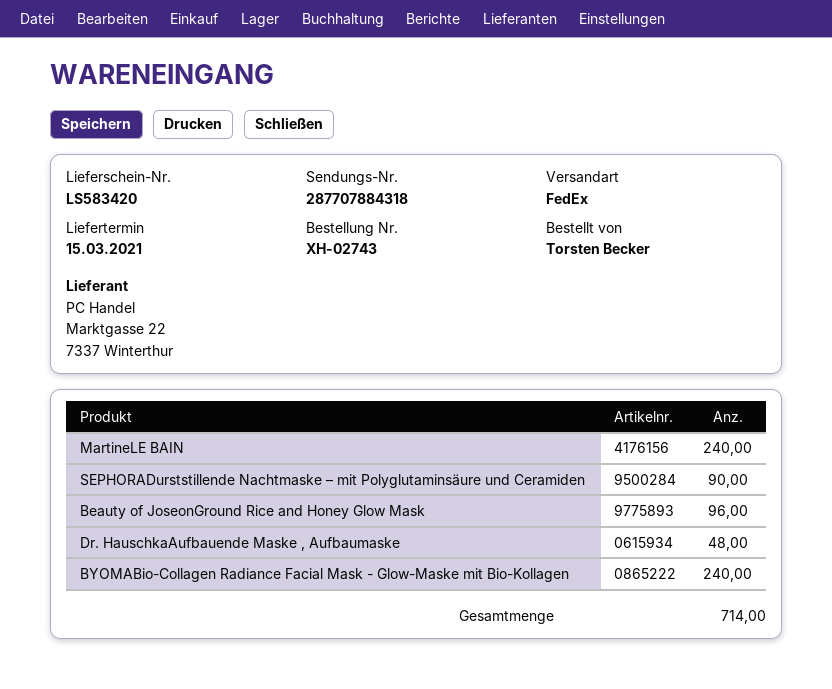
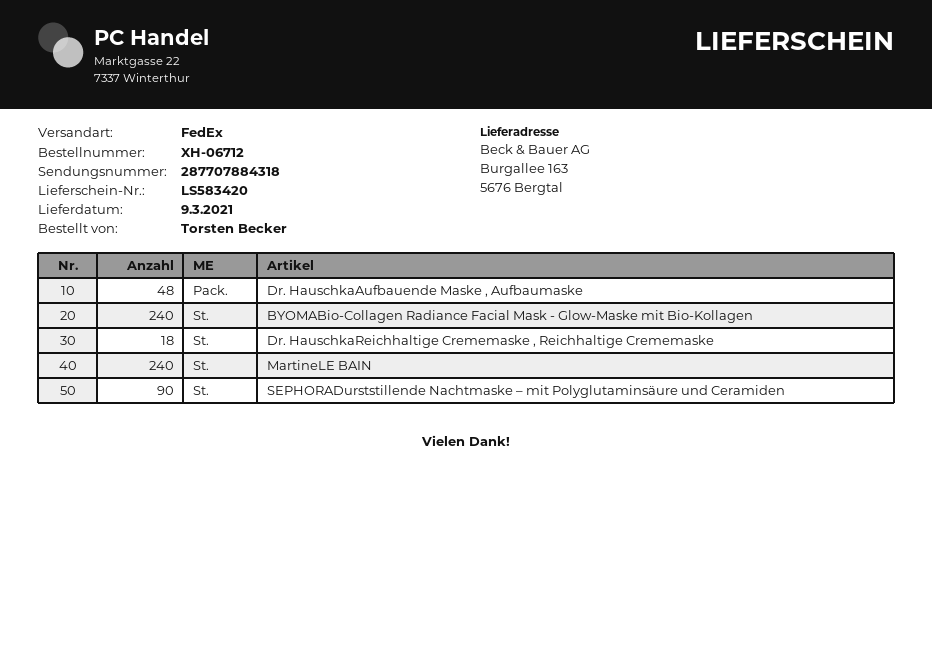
order number: XH-02743 -> XH-06712
delivery date: 2021-03-15 -> 2021-03-09
Beauty of JoseonGround Rice and Honey Glow Mask: 96 -> none
Dr. HauschkaReichhaltige Crememaske , Reichhaltige Crememaske: none -> 18

